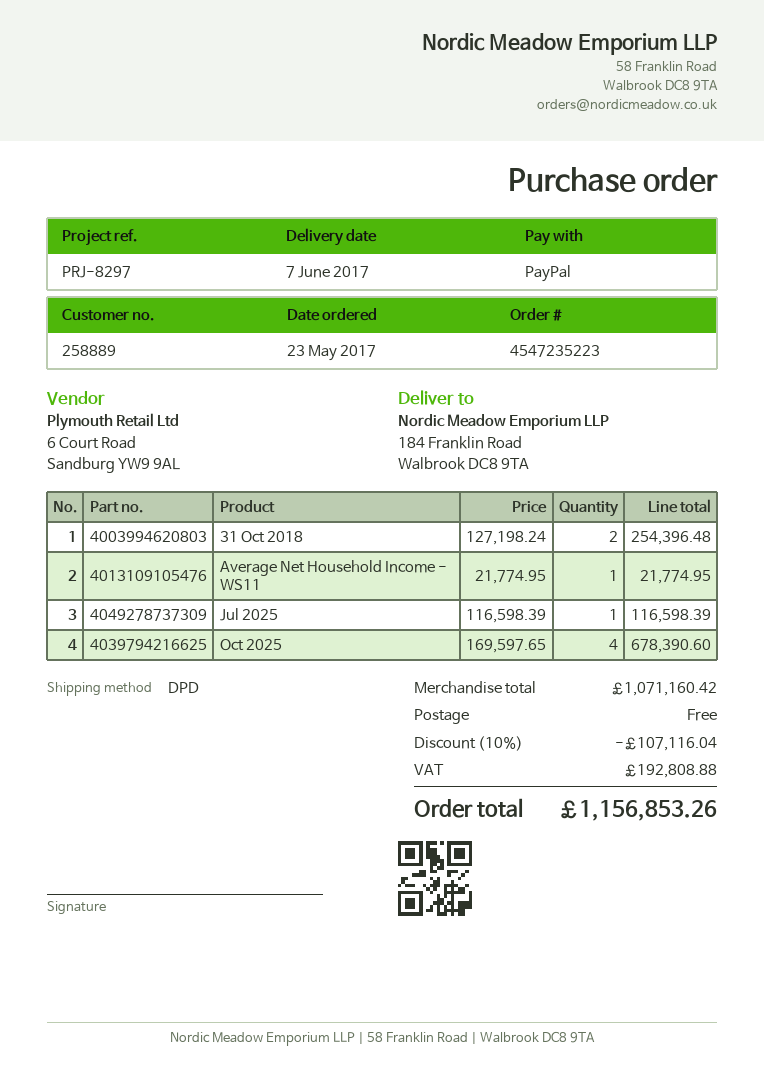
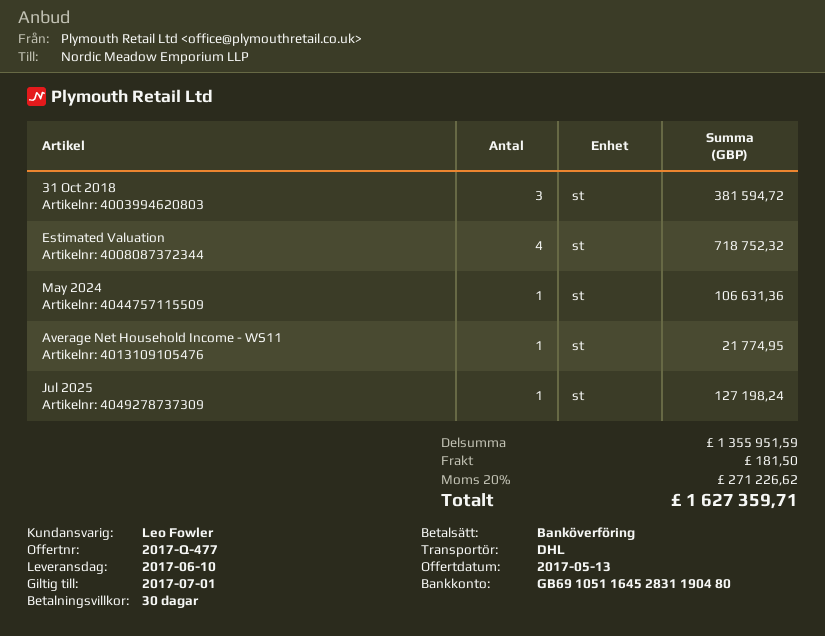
delivery date: 2017-06-07 -> 2017-06-10
payment method: PayPal -> bank transfer
shipping method: DPD -> DHL
31 Oct 2018: 2 for 254396.48 -> 3 for 381594.72
Jul 2025: 1 for 116598.39 -> 1 for 127198.24
Oct 2025: 4 for 678390.60 -> none
Estimated Valuation: none -> 4 for 718752.32
May 2024: none -> 1 for 106631.36
subtotal: 1071160.42 -> 1355951.59
discount: 10% = 107116.04 -> none
shipping: 0.00 -> 181.50
tax: 192808.88 -> 271226.62
total: 1156853.26 -> 1627359.71

